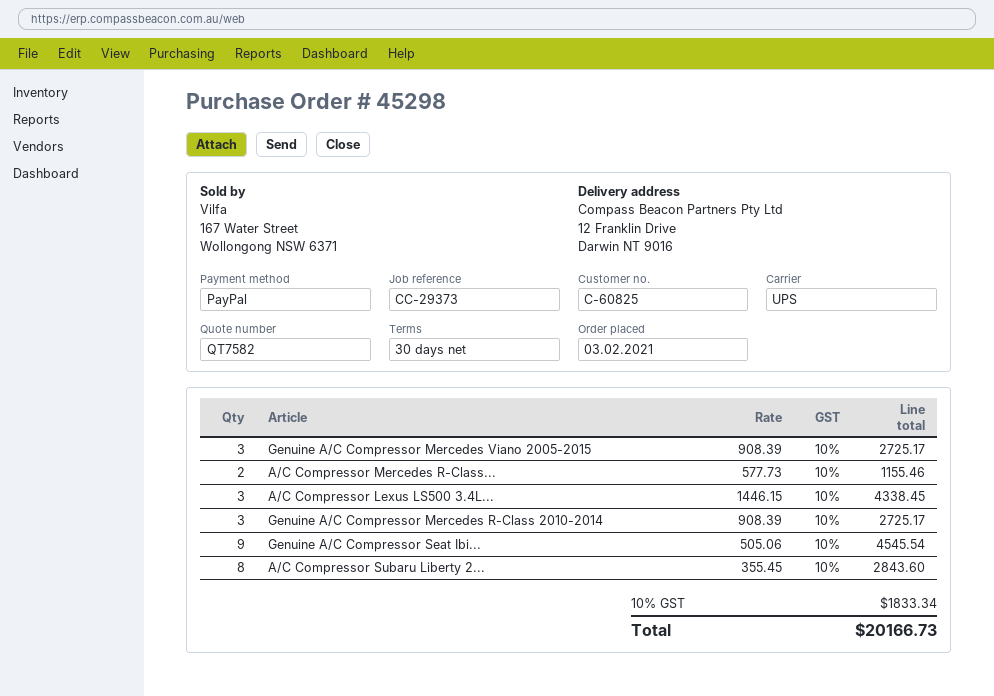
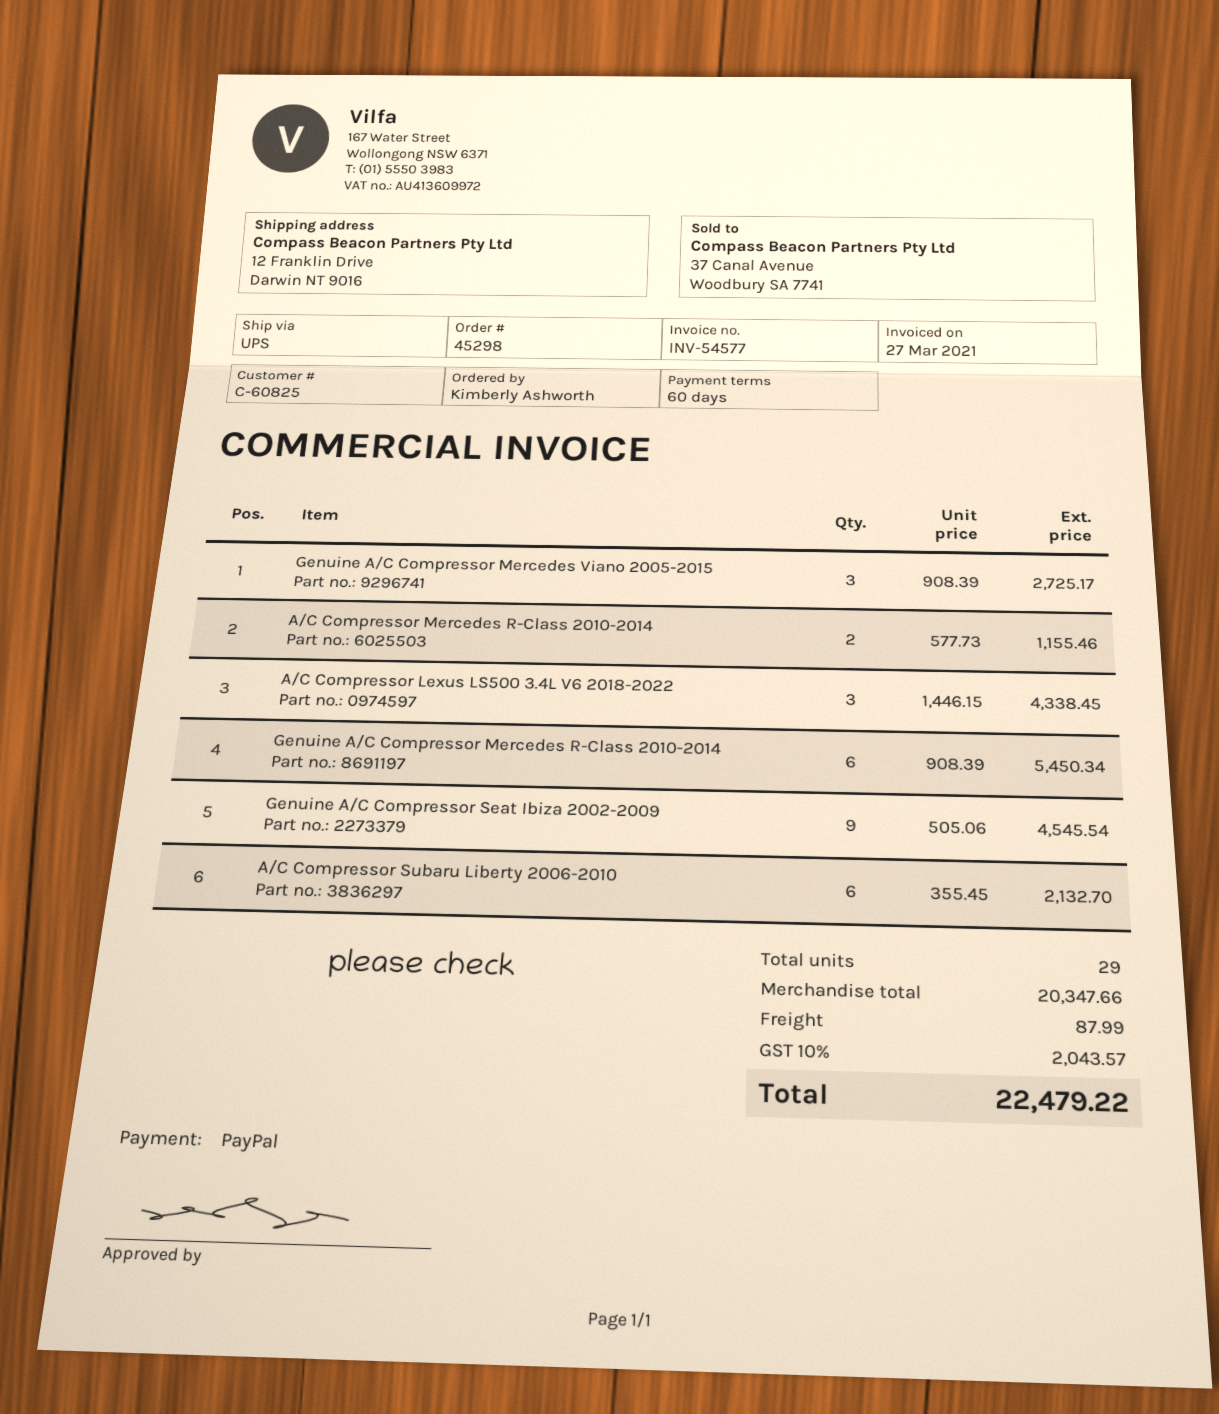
payment terms: 30 days -> 60 days
Genuine A/C Compressor Mercedes R-Class 2010-2014: 3 x 908.39 = 2725.17 -> 6 x 908.39 = 5450.34
A/C Compressor Subaru Liberty 2...: 8 x 355.45 = 2843.60 -> 6 x 355.45 = 2132.70
shipping: none -> 87.99
tax: 10% = 1833.34 -> 10% = 2043.57
total: 20166.73 -> 22479.22

